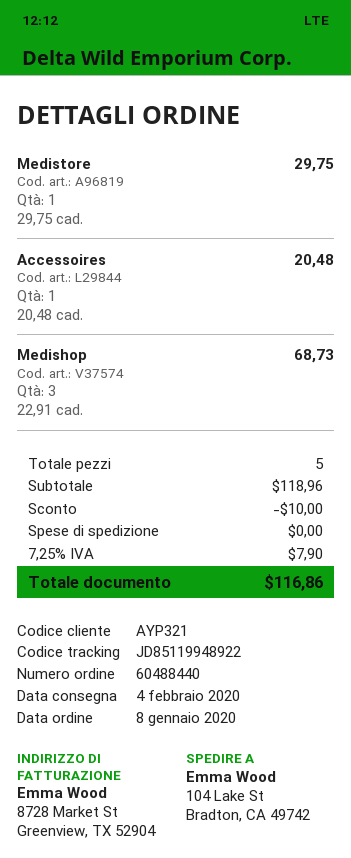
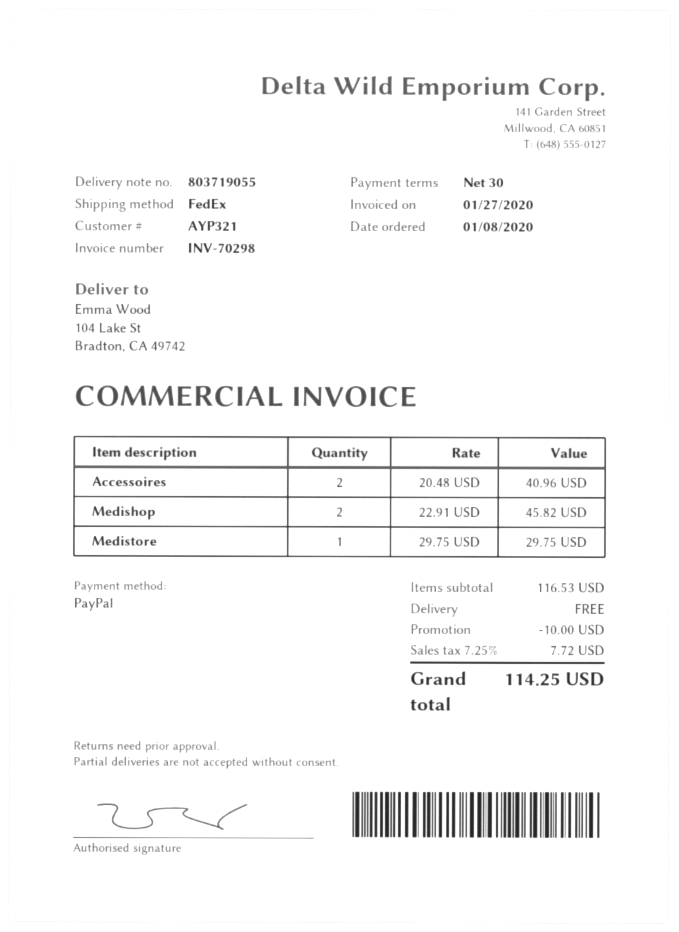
Accessoires: 1 x 20.48 = 20.48 -> 2 x 20.48 = 40.96
Medishop: 3 x 22.91 = 68.73 -> 2 x 22.91 = 45.82
subtotal: 118.96 -> 116.53
tax: 7.25% = 7.90 -> 7.25% = 7.72
total: 116.86 -> 114.25

